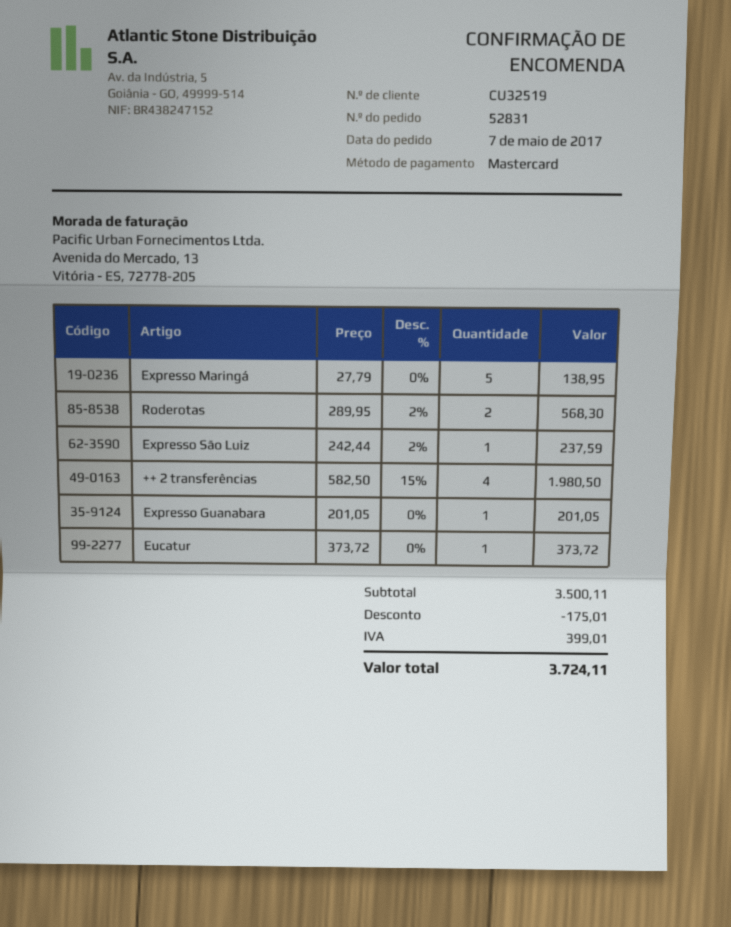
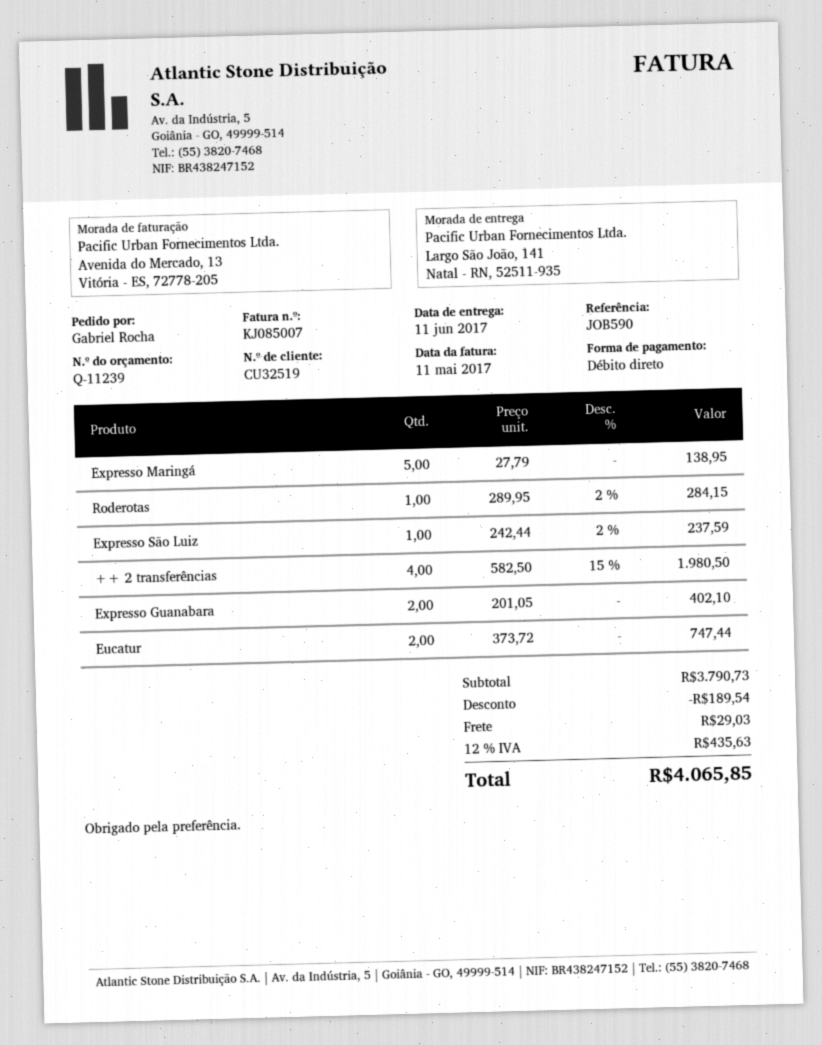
payment method: Mastercard -> direct debit
Roderotas: 2 x 289.95 - 2% = 568.30 -> 1 x 289.95 - 2% = 284.15
Expresso Guanabara: 1 x 201.05 = 201.05 -> 2 x 201.05 = 402.10
Eucatur: 1 x 373.72 = 373.72 -> 2 x 373.72 = 747.44
subtotal: 3500.11 -> 3790.73
discount: 175.01 -> 189.54
shipping: none -> 29.03
tax: 399.01 -> 435.63
total: 3724.11 -> 4065.85

